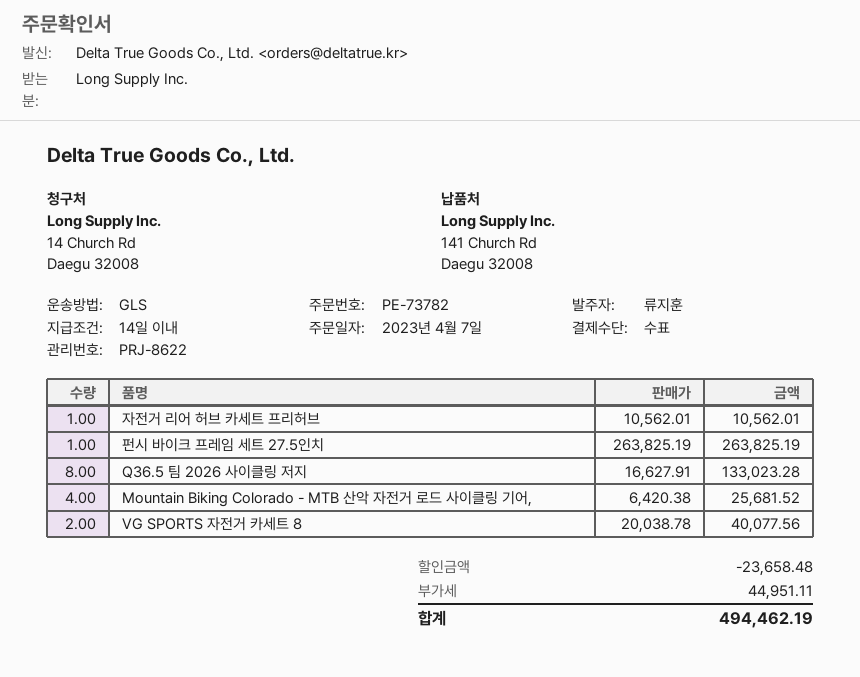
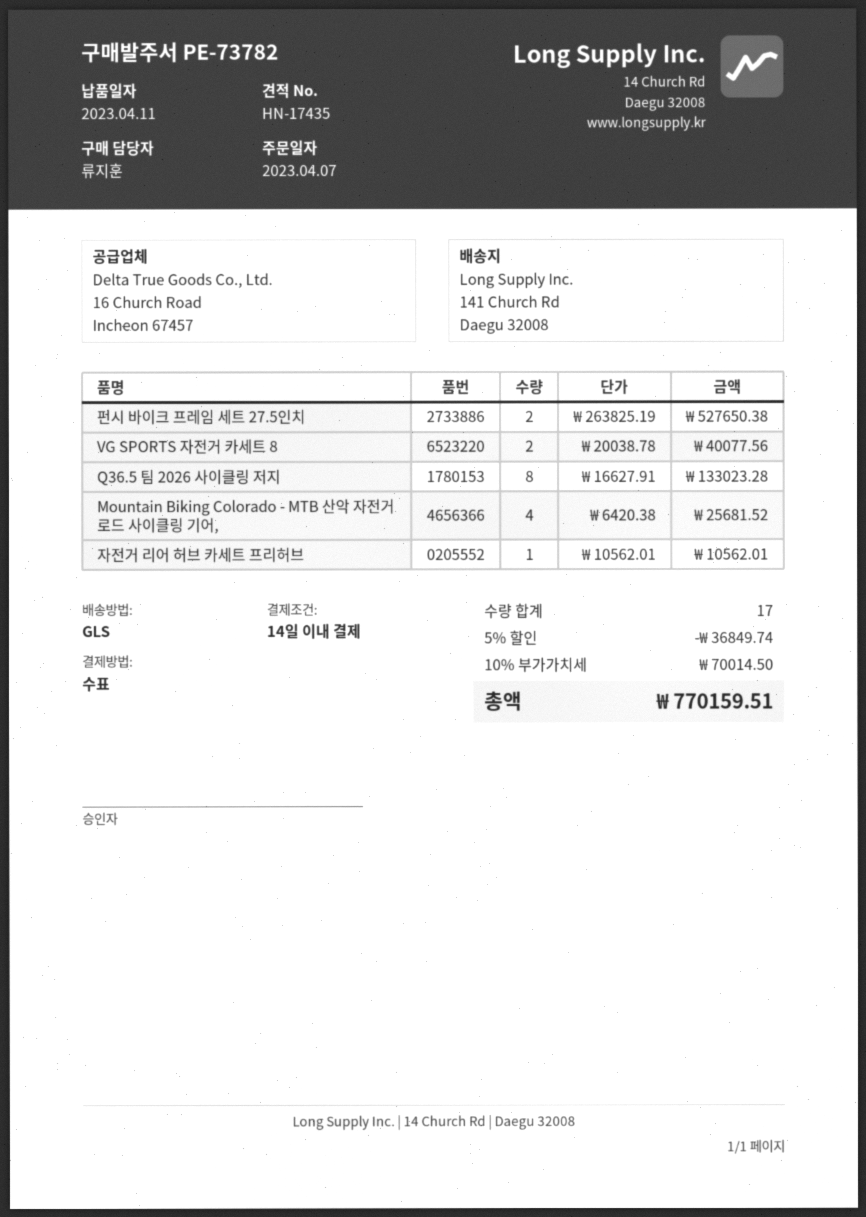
펀시 바이크 프레임 세트 27.5인치: 1 x 263825.19 = 263825.19 -> 2 x 263825.19 = 527650.38
discount: 23658.48 -> 36849.74
tax: 44951.11 -> 70014.50
total: 494462.19 -> 770159.51

